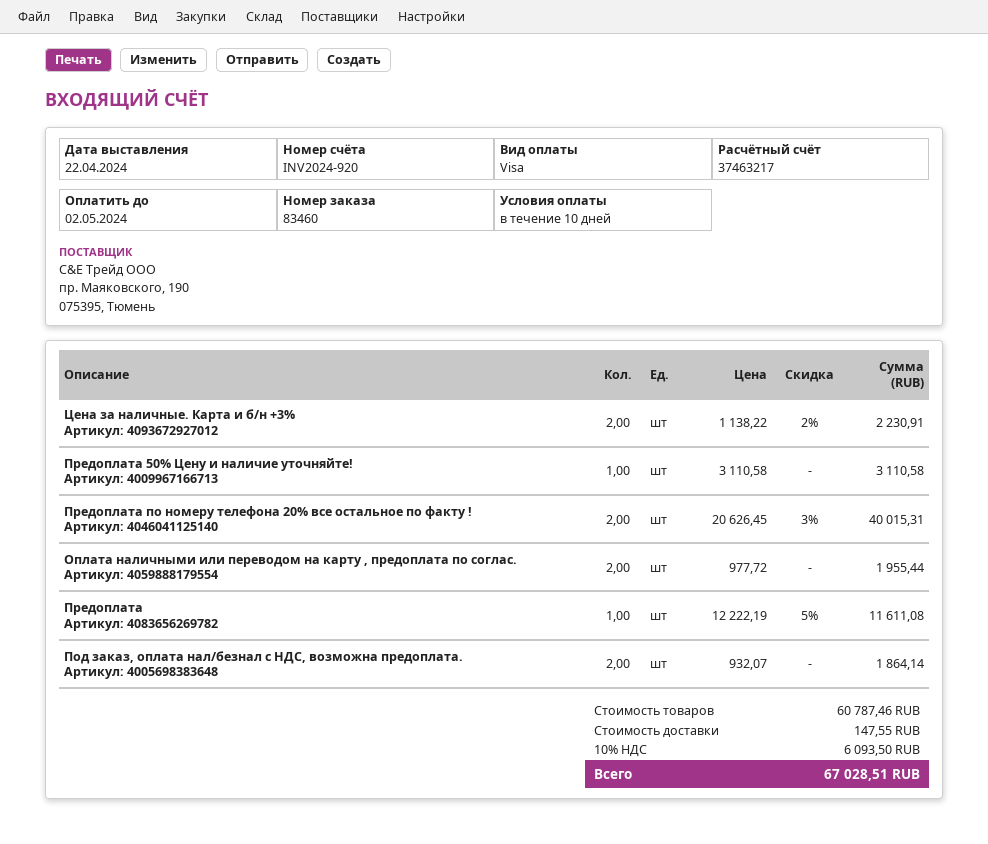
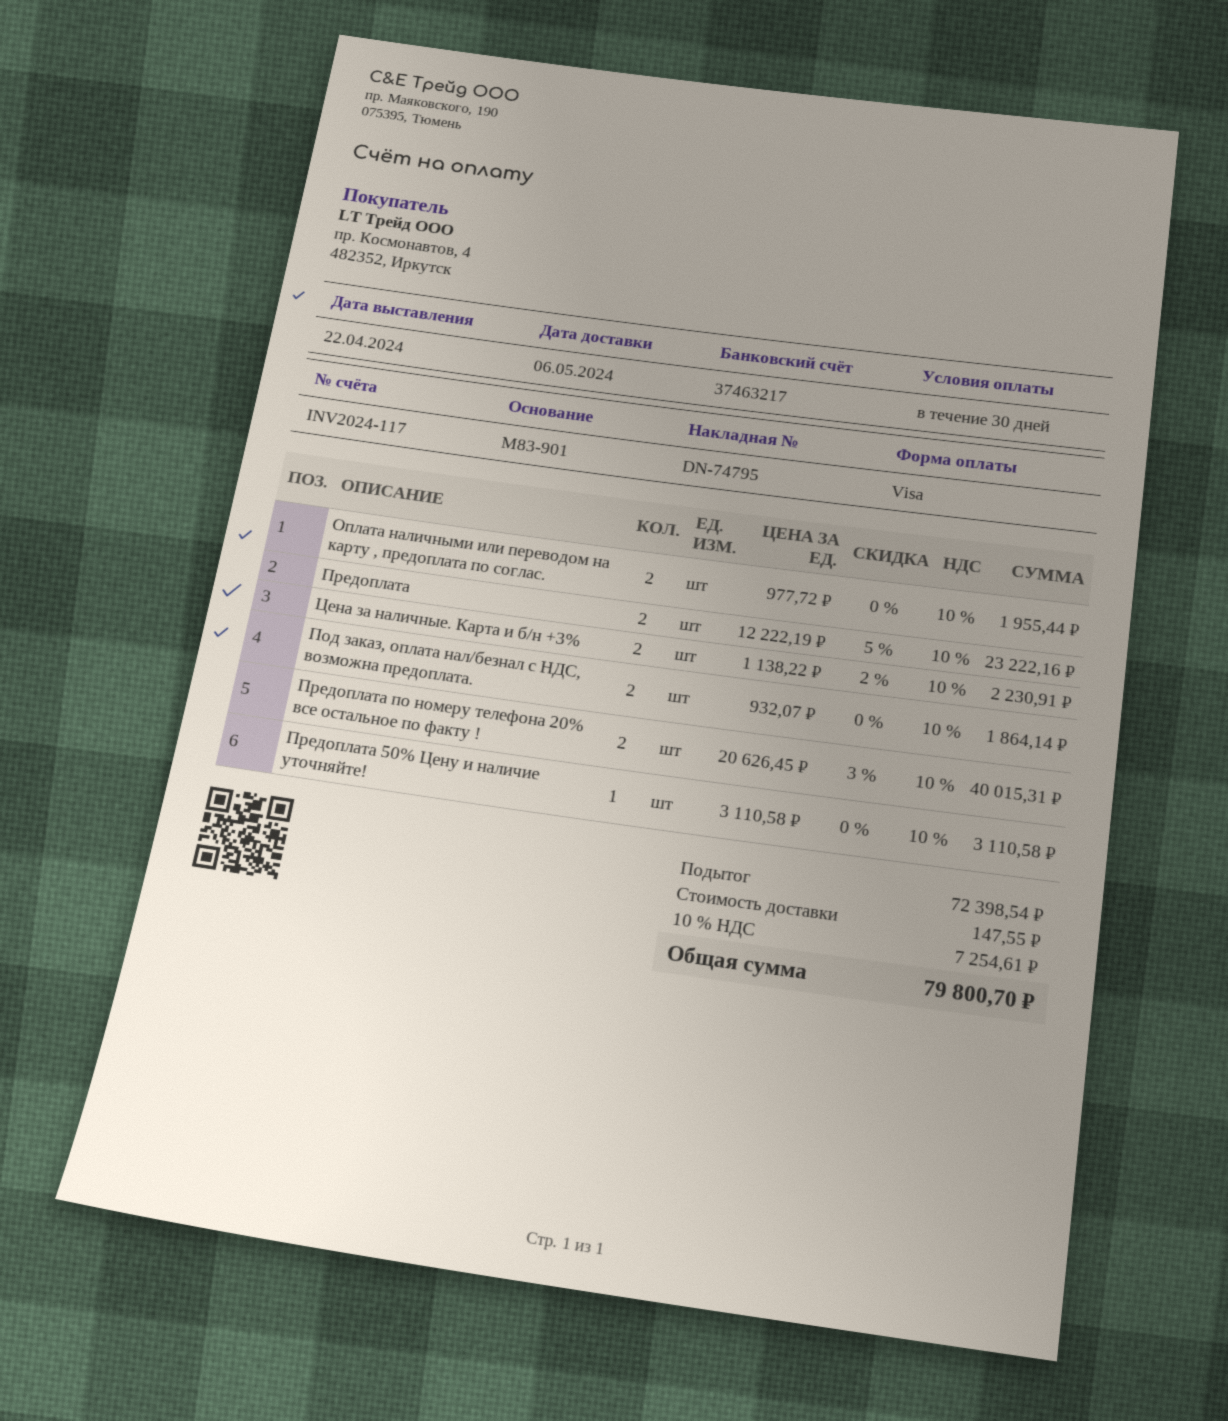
invoice number: INV2024-920 -> INV2024-117
payment terms: 10 days -> 30 days
Предоплата: 1 x 12222.19 - 5% = 11611.08 -> 2 x 12222.19 - 5% = 23222.16
subtotal: 60787.46 -> 72398.54
tax: 10% = 6093.50 -> 10% = 7254.61
total: 67028.51 -> 79800.70

